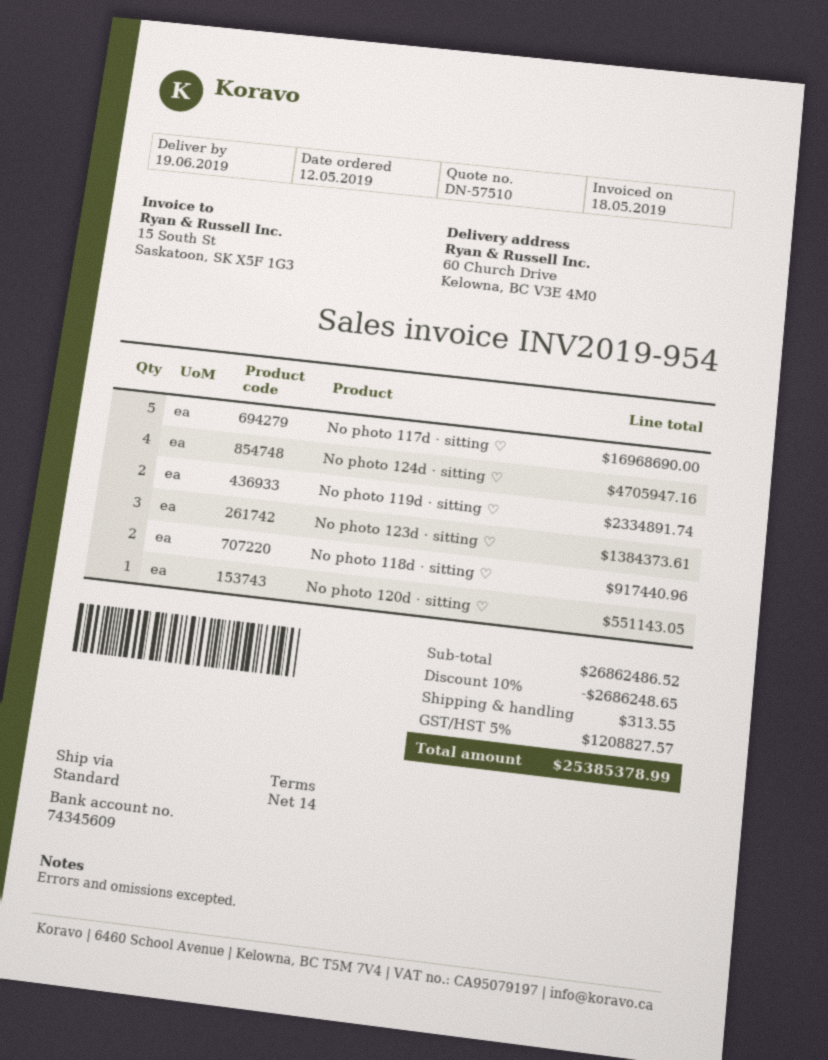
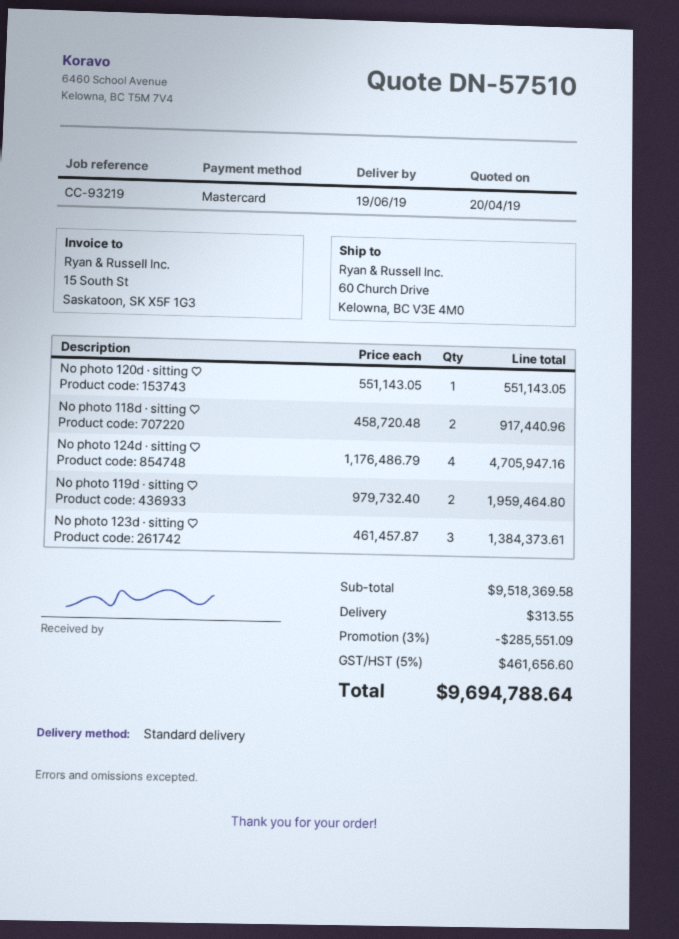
No photo 117d · sitting ♡: 5 for 16968690.00 -> none
No photo 119d · sitting ♡: 2 for 2334891.74 -> 2 for 1959464.80
subtotal: 26862486.52 -> 9518369.58
discount: 10% = 2686248.65 -> 3% = 285551.09
tax: 5% = 1208827.57 -> 5% = 461656.60
total: 25385378.99 -> 9694788.64

